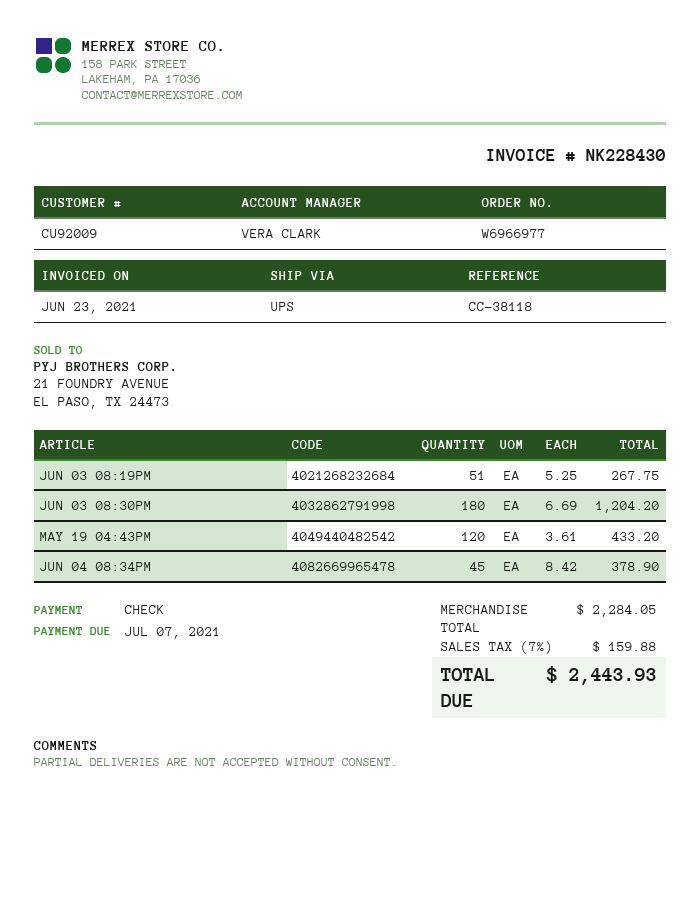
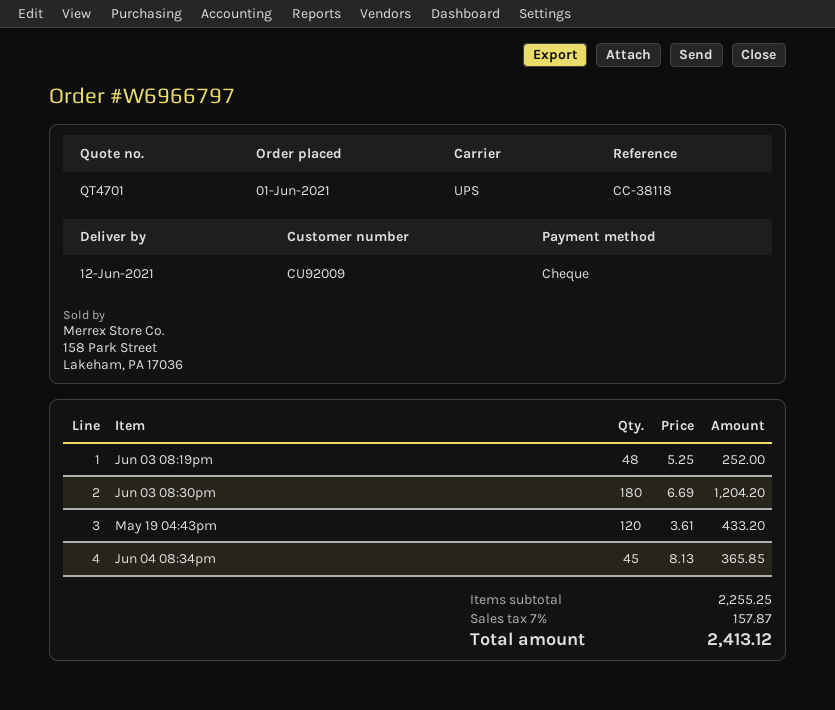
order number: W6966977 -> W6966797
JUN 03 08:19PM: 51 x 5.25 = 267.75 -> 48 x 5.25 = 252.00
JUN 04 08:34PM: 45 x 8.42 = 378.90 -> 45 x 8.13 = 365.85
subtotal: 2284.05 -> 2255.25
tax: 7% = 159.88 -> 7% = 157.87
total: 2443.93 -> 2413.12

